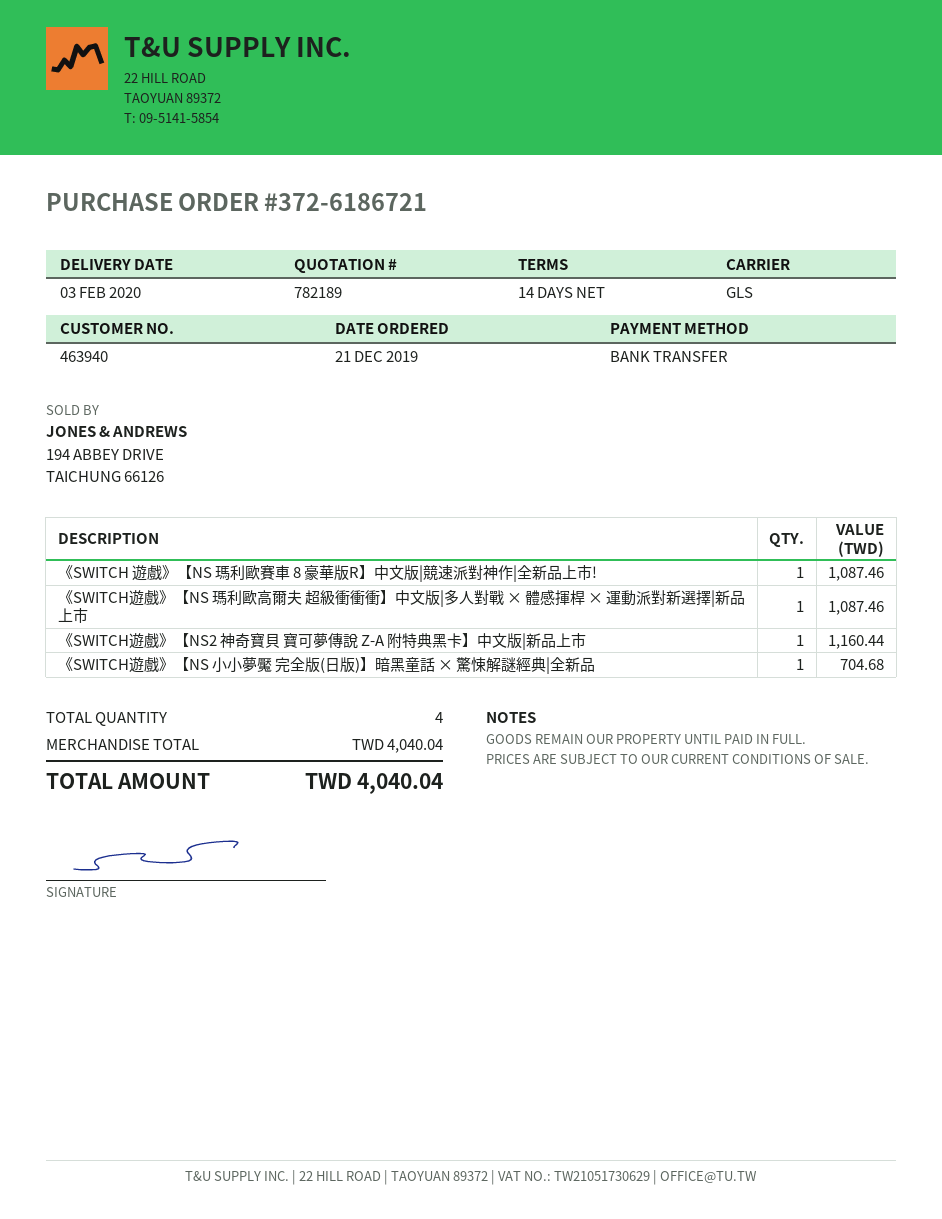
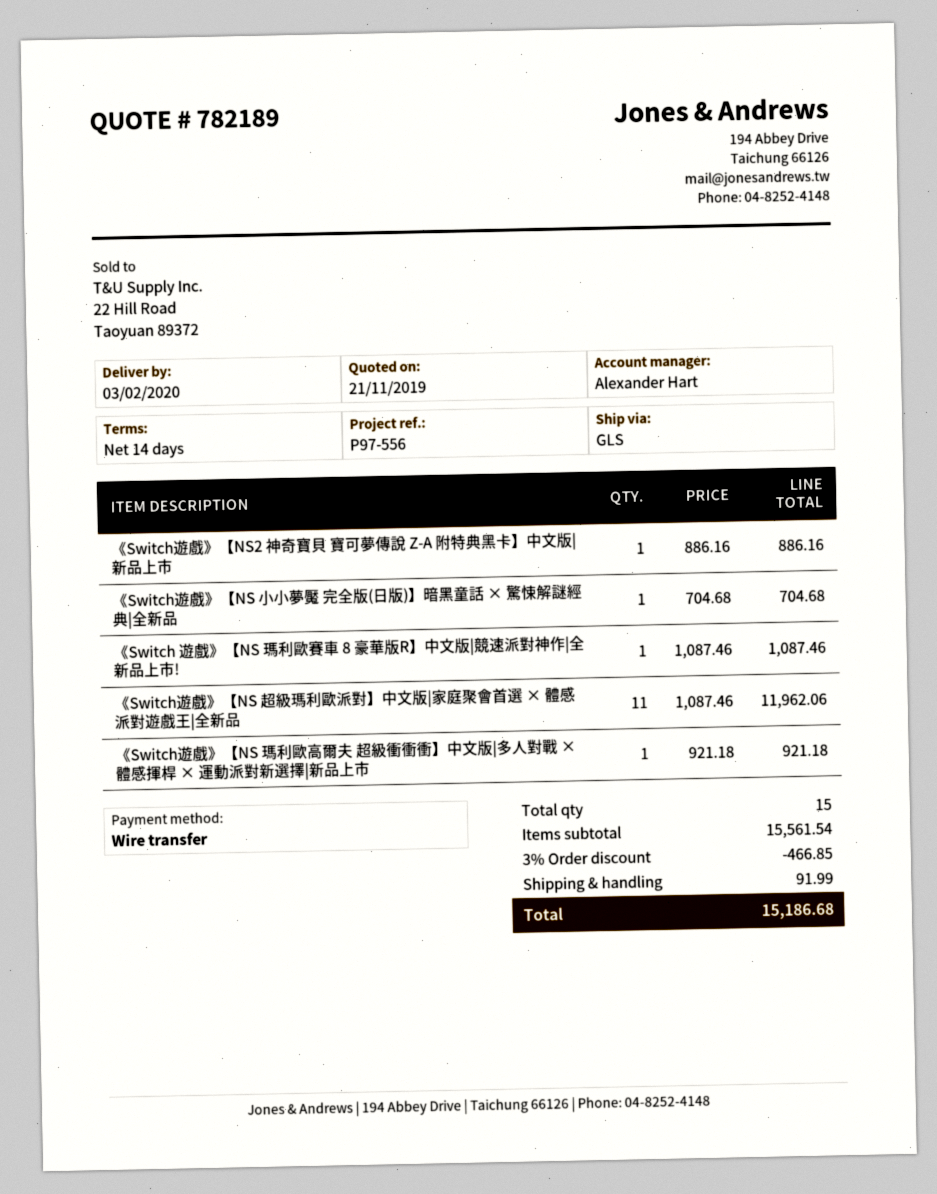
《SWITCH遊戲》【NS 瑪利歐高爾夫 超級衝衝衝】中文版|多人對戰 × 體感揮桿 × 運動派對新選擇|新品上市: 1 for 1087.46 -> 1 for 921.18
《SWITCH遊戲》【NS2 神奇寶貝 寶可夢傳說 Z-A 附特典黑卡】中文版|新品上市: 1 for 1160.44 -> 1 for 886.16
《Switch遊戲》【NS 超級瑪利歐派對】中文版|家庭聚會首選 × 體感派對遊戲王|全新品: none -> 11 for 11962.06
total quantity: 4 -> 15
subtotal: 4040.04 -> 15561.54
discount: none -> 3% = 466.85
shipping: none -> 91.99
total: 4040.04 -> 15186.68

